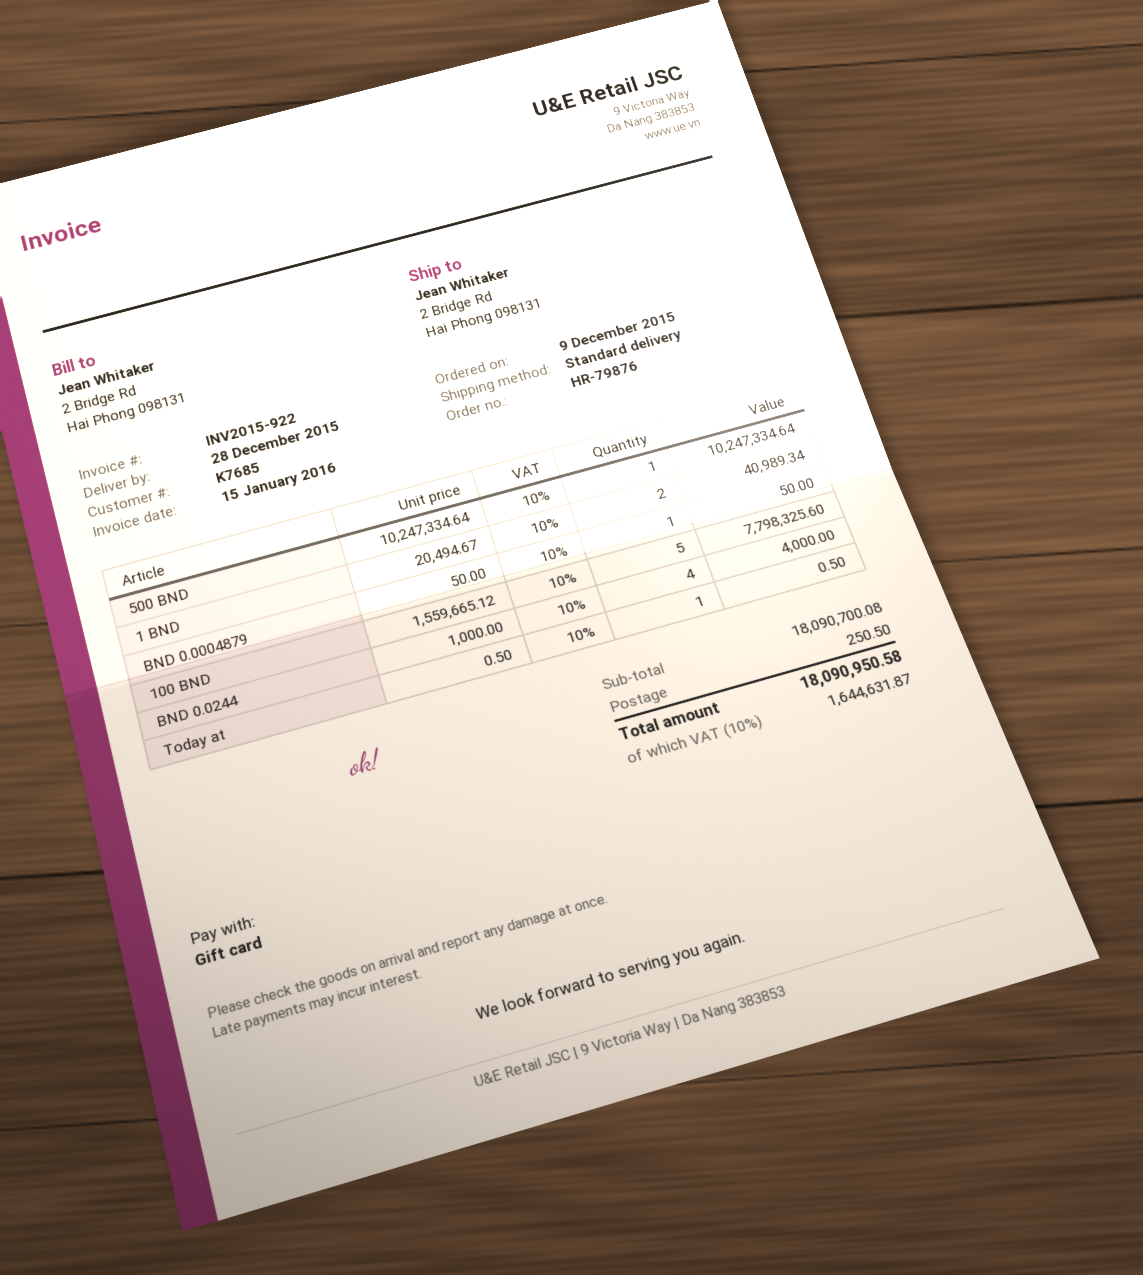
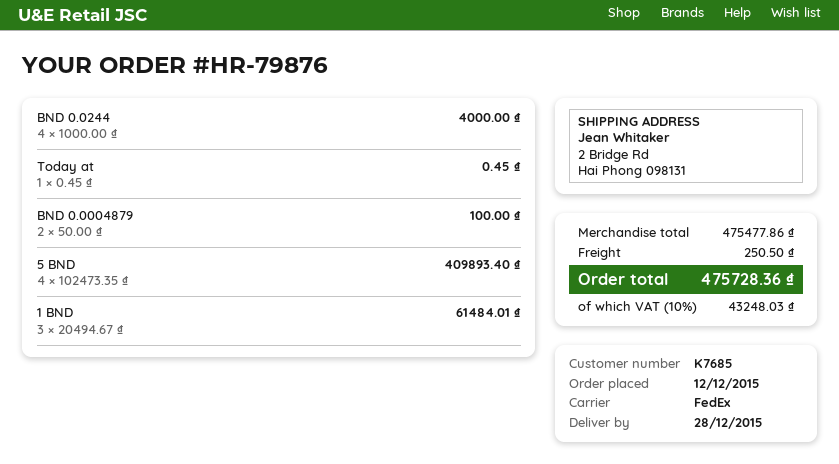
order date: 2015-12-09 -> 2015-12-12
shipping method: standard -> FedEx
500 BND: 1 x 10247334.64 = 10247334.64 -> none
1 BND: 2 x 20494.67 = 40989.34 -> 3 x 20494.67 = 61484.01
BND 0.0004879: 1 x 50.00 = 50.00 -> 2 x 50.00 = 100.00
100 BND: 5 x 1559665.12 = 7798325.60 -> none
Today at: 1 x 0.50 = 0.50 -> 1 x 0.45 = 0.45
5 BND: none -> 4 x 102473.35 = 409893.40
subtotal: 18090700.08 -> 475477.86
tax: 10% = 1644631.87 -> 10% = 43248.03
total: 18090950.58 -> 475728.36

